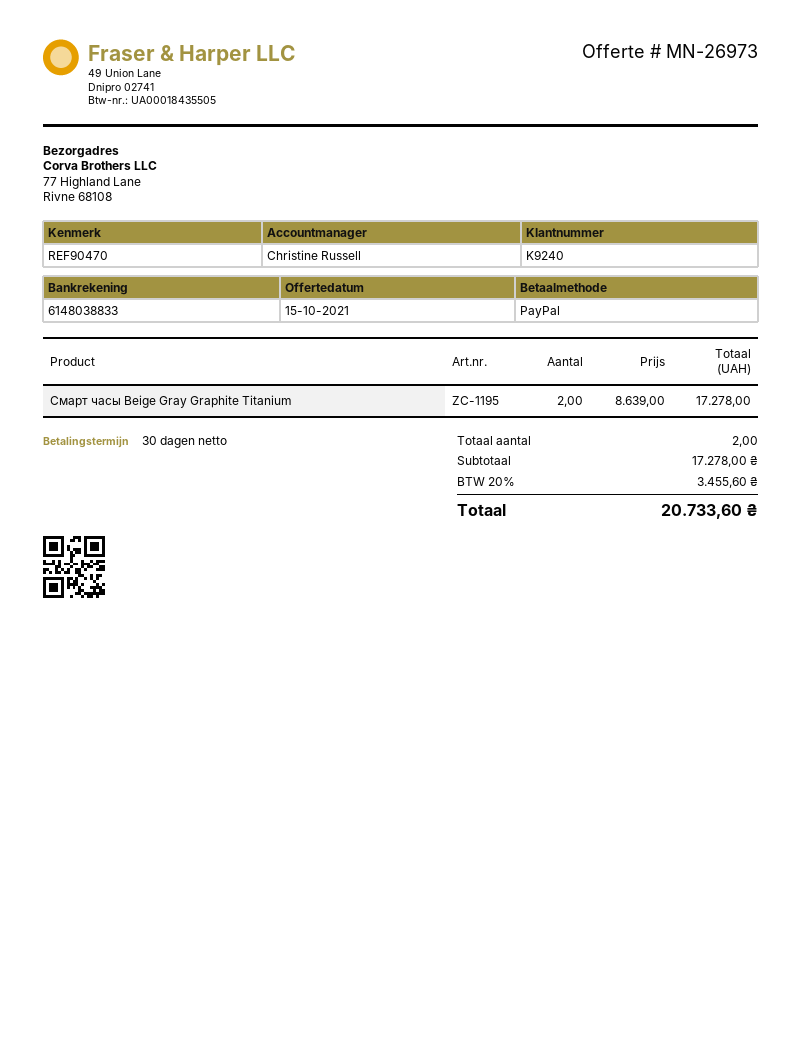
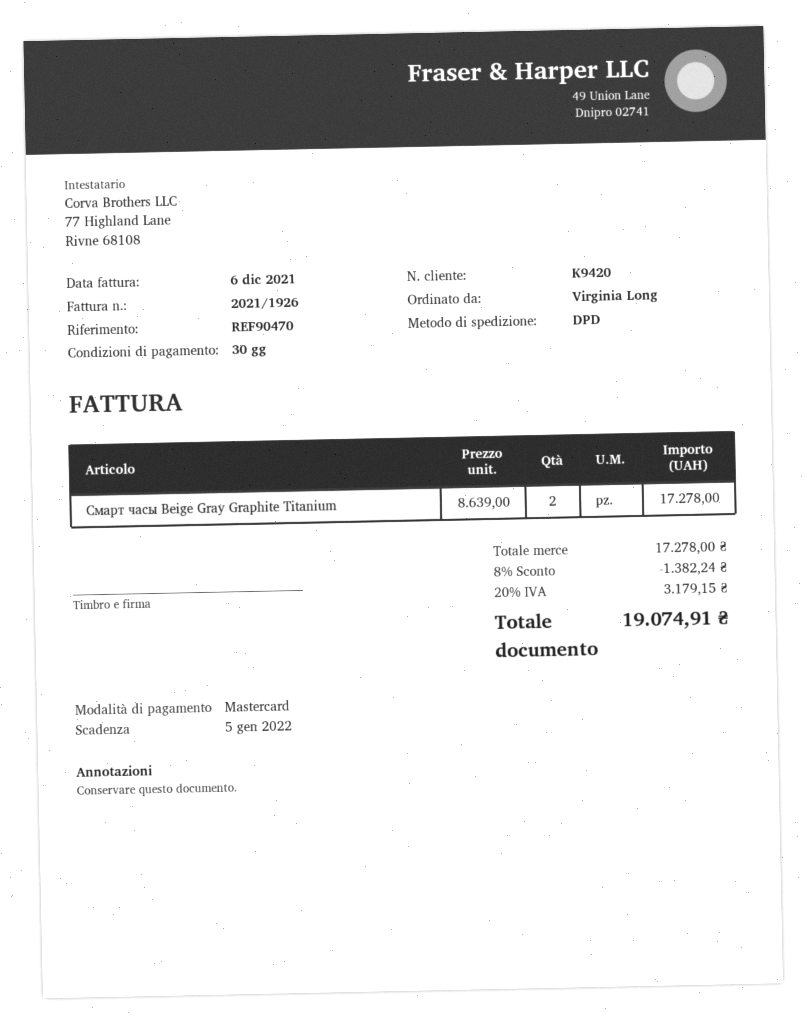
customer number: K9240 -> K9420
payment method: PayPal -> Mastercard
discount: none -> 8% = 1382.24
tax: 20% = 3455.60 -> 20% = 3179.15
total: 20733.60 -> 19074.91

